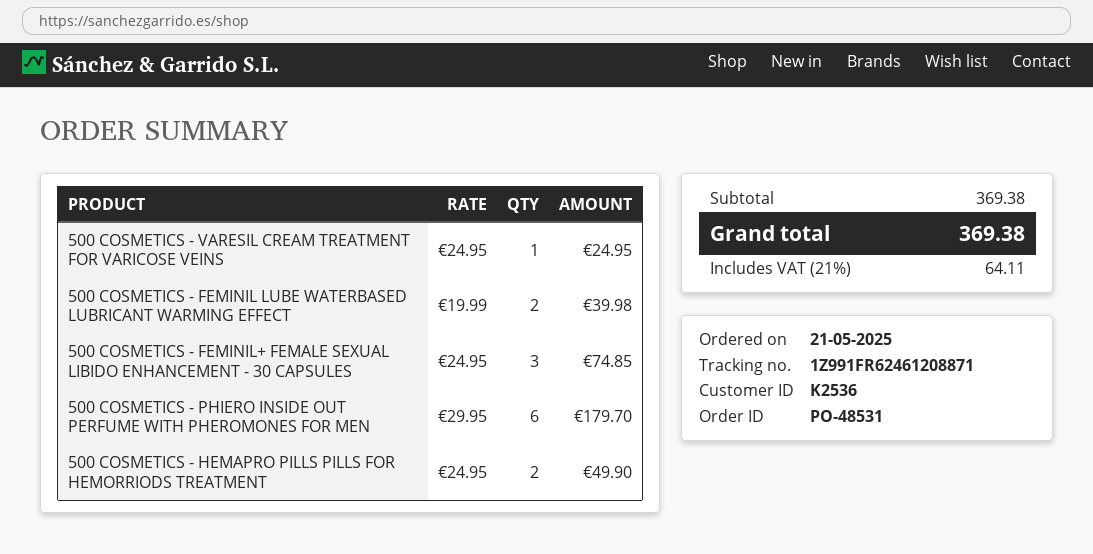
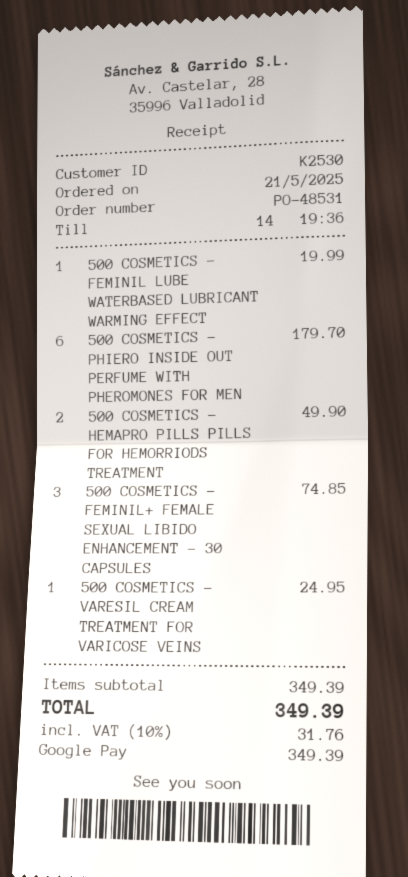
customer number: K2536 -> K2530
500 COSMETICS - FEMINIL LUBE WATERBASED LUBRICANT WARMING EFFECT: 2 for 39.98 -> 1 for 19.99
subtotal: 369.38 -> 349.39
tax: 21% = 64.11 -> 10% = 31.76
total: 369.38 -> 349.39

